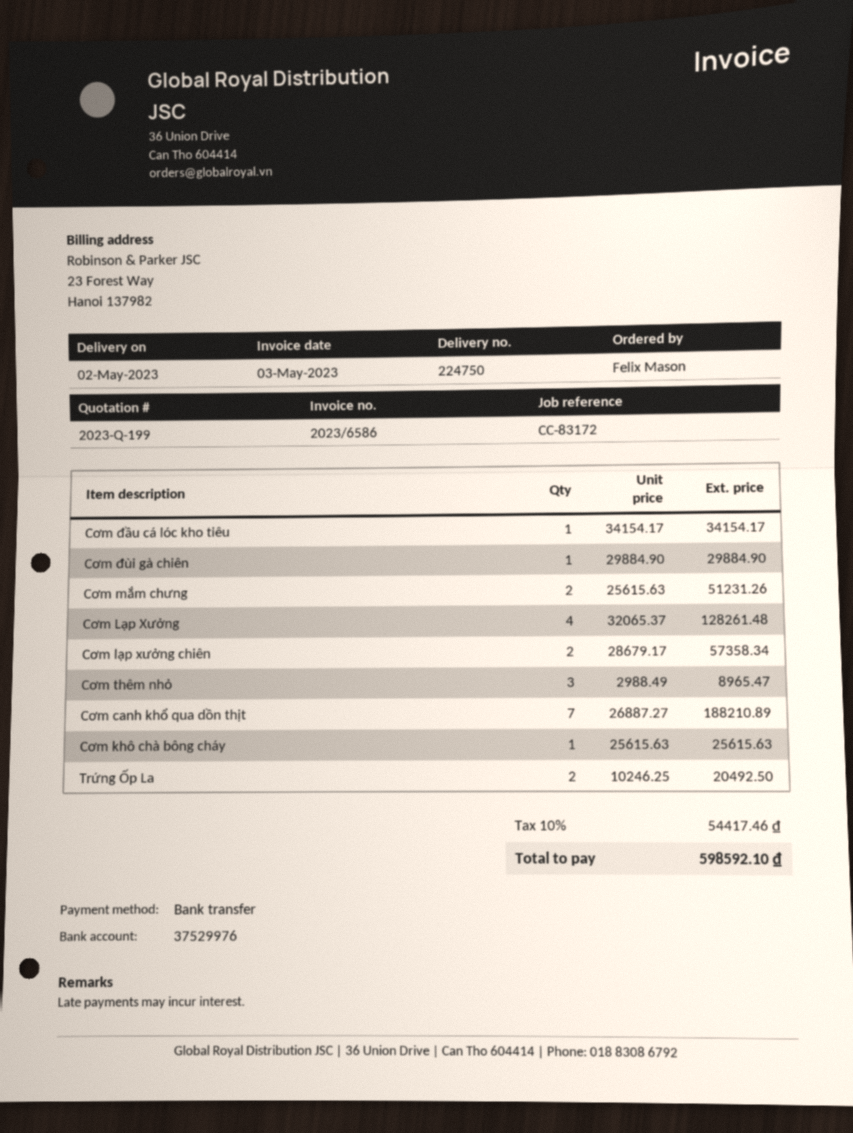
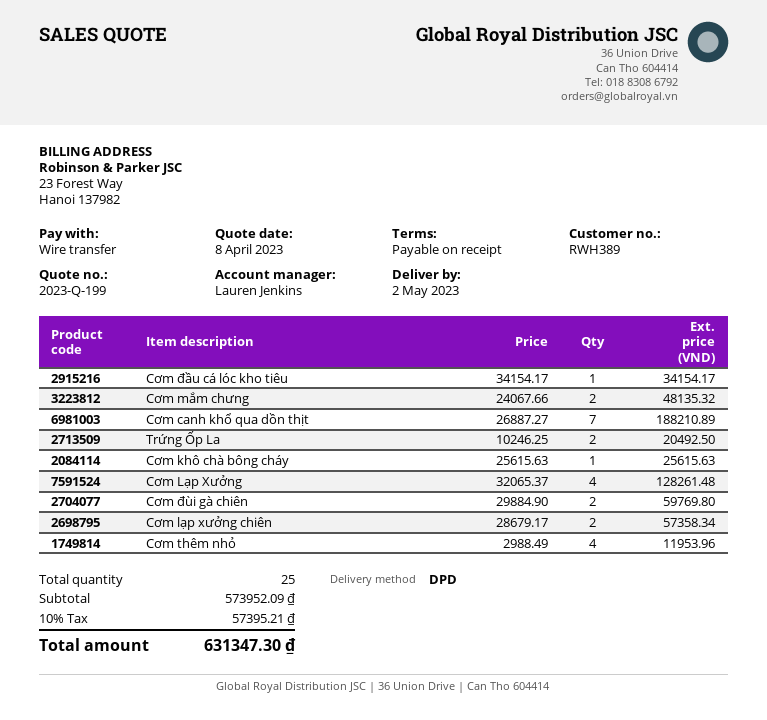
Cơm đùi gà chiên: 1 x 29884.90 = 29884.90 -> 2 x 29884.90 = 59769.80
Cơm mắm chưng: 2 x 25615.63 = 51231.26 -> 2 x 24067.66 = 48135.32
Cơm thêm nhỏ: 3 x 2988.49 = 8965.47 -> 4 x 2988.49 = 11953.96
tax: 10% = 54417.46 -> 10% = 57395.21
total: 598592.10 -> 631347.30

